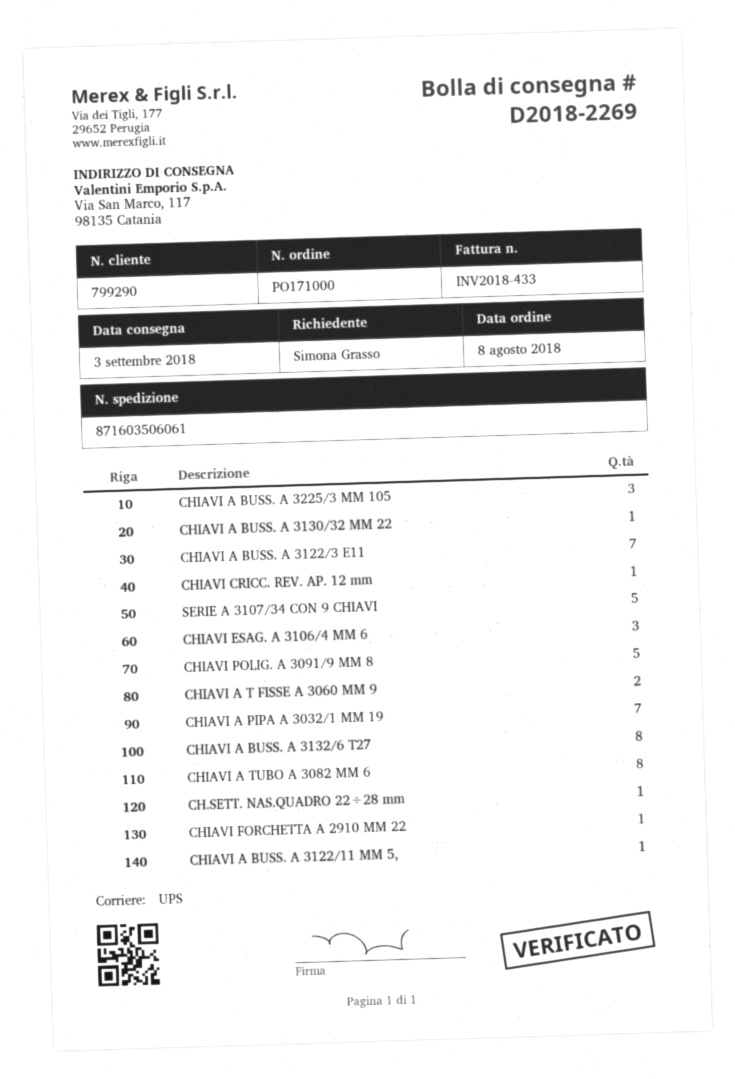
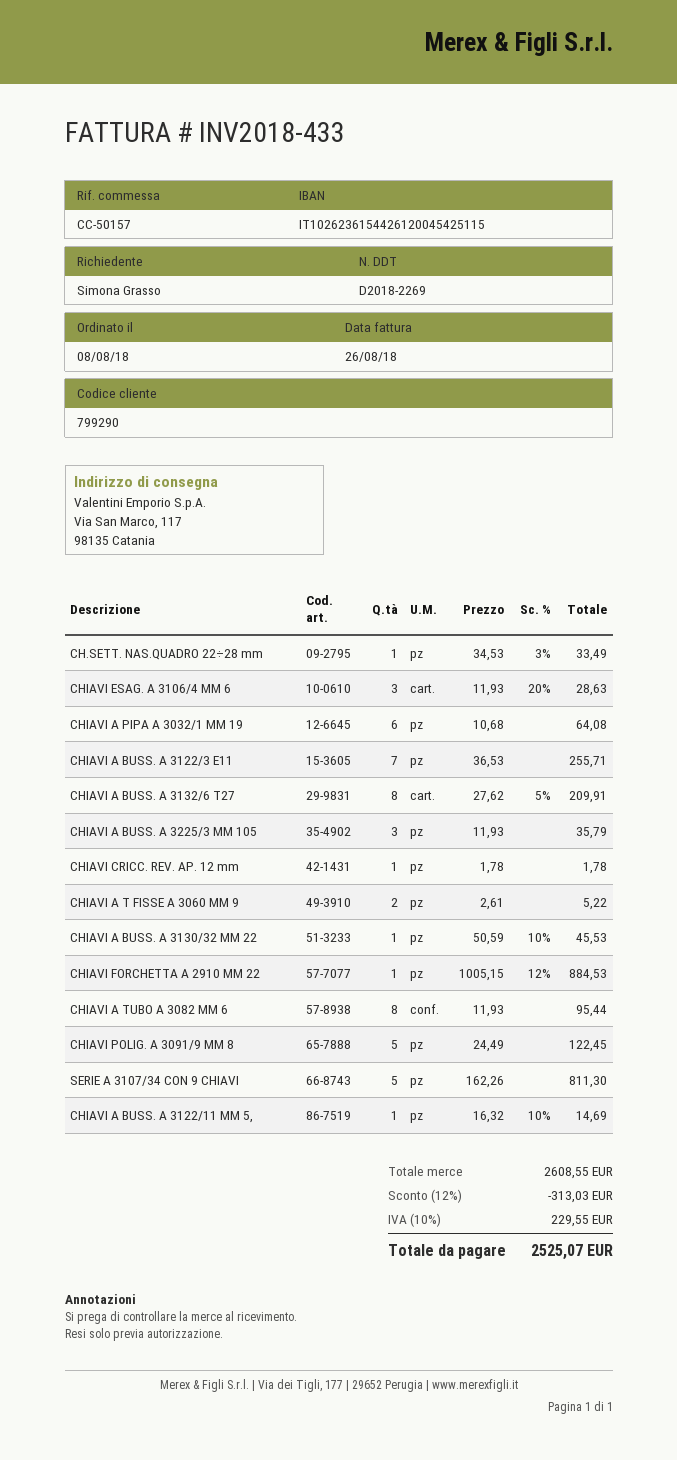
CHIAVI A PIPA A 3032/1 MM 19: 7 -> 6

